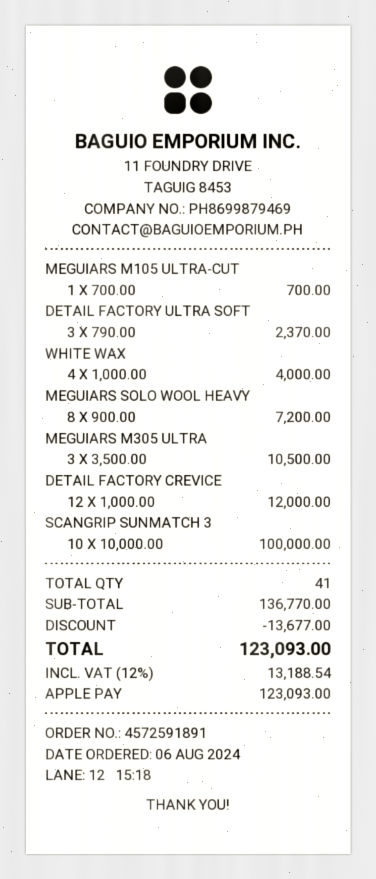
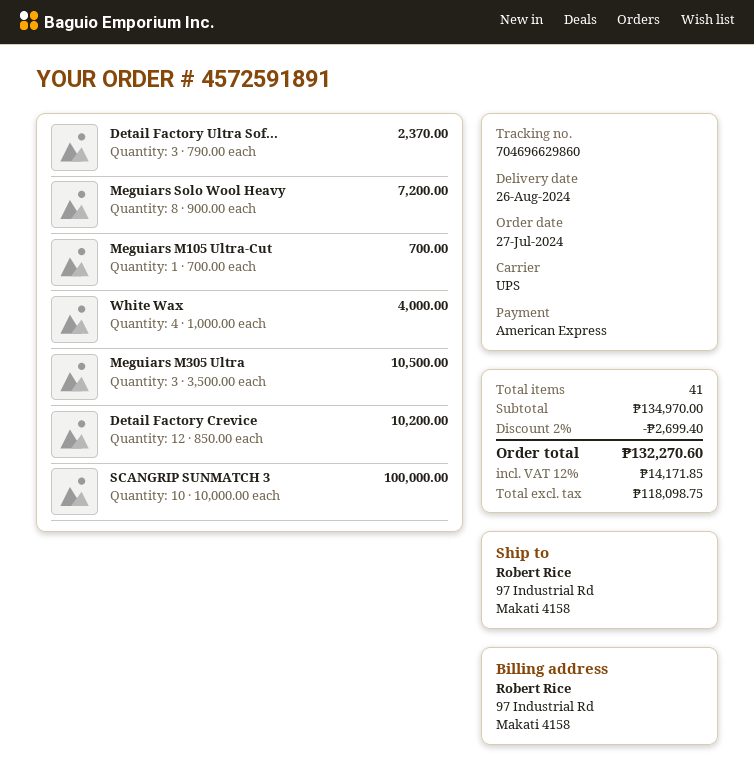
order date: 2024-08-06 -> 2024-07-27
payment method: Apple Pay -> American Express
DETAIL FACTORY CREVICE: 12 x 1000.00 = 12000.00 -> 12 x 850.00 = 10200.00
subtotal: 136770.00 -> 134970.00
discount: 13677.00 -> 2699.40
tax: 12% = 13188.54 -> 12% = 14171.85
total: 123093.00 -> 132270.60

